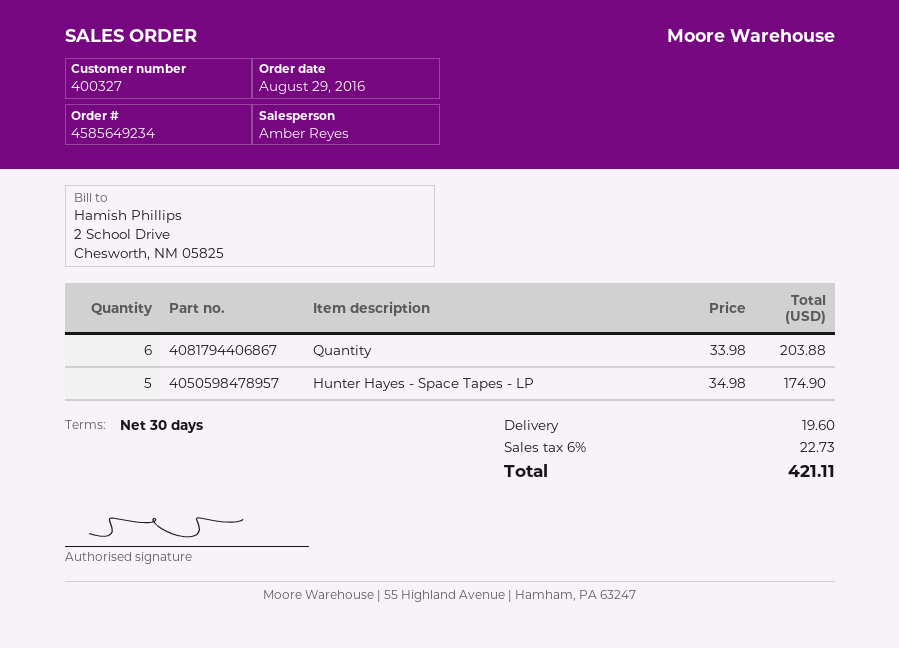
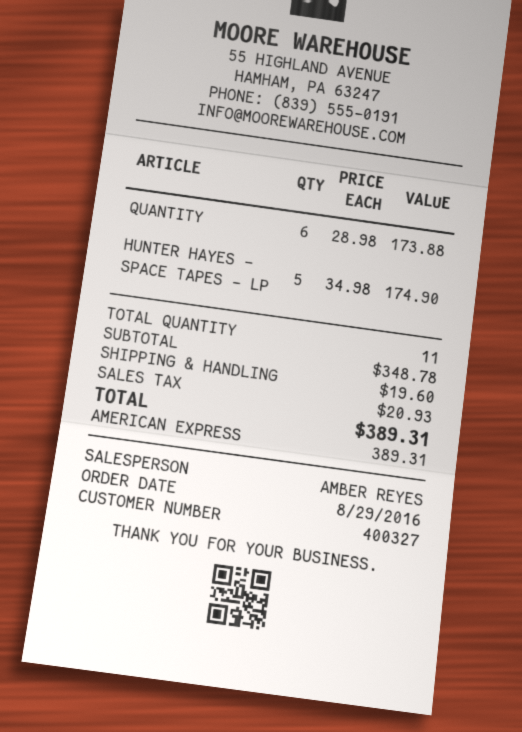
Quantity: 6 x 33.98 = 203.88 -> 6 x 28.98 = 173.88
tax: 22.73 -> 20.93
total: 421.11 -> 389.31

